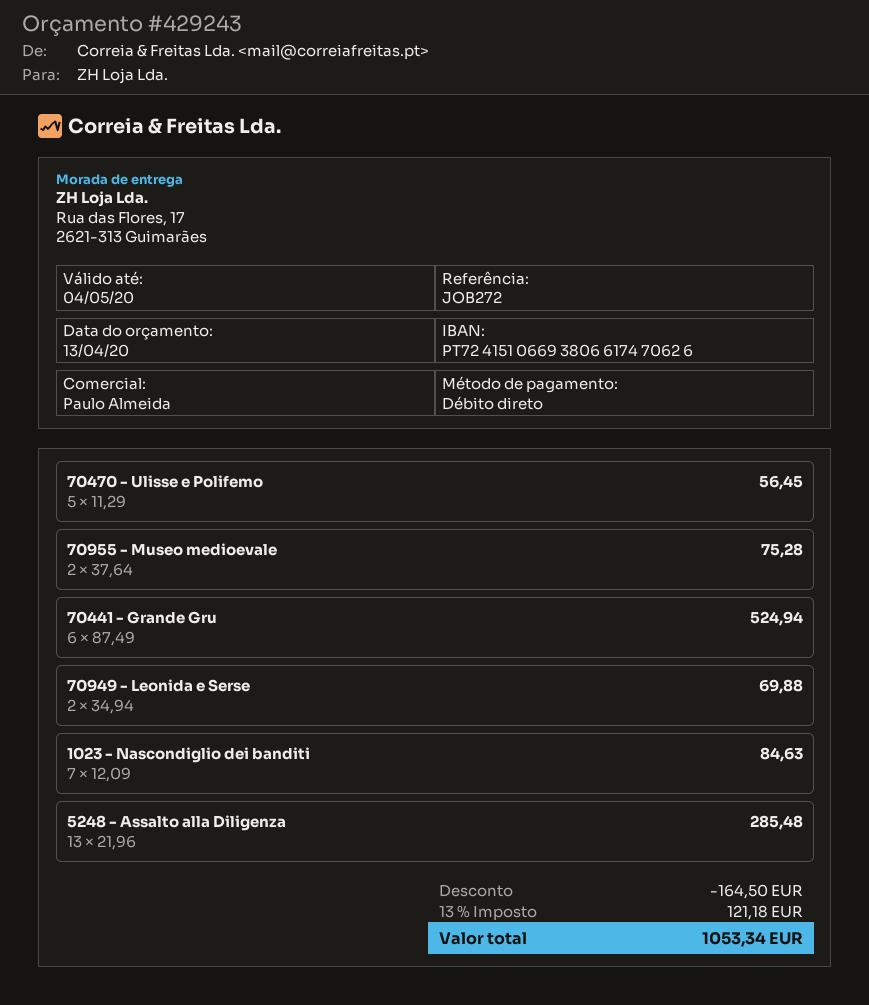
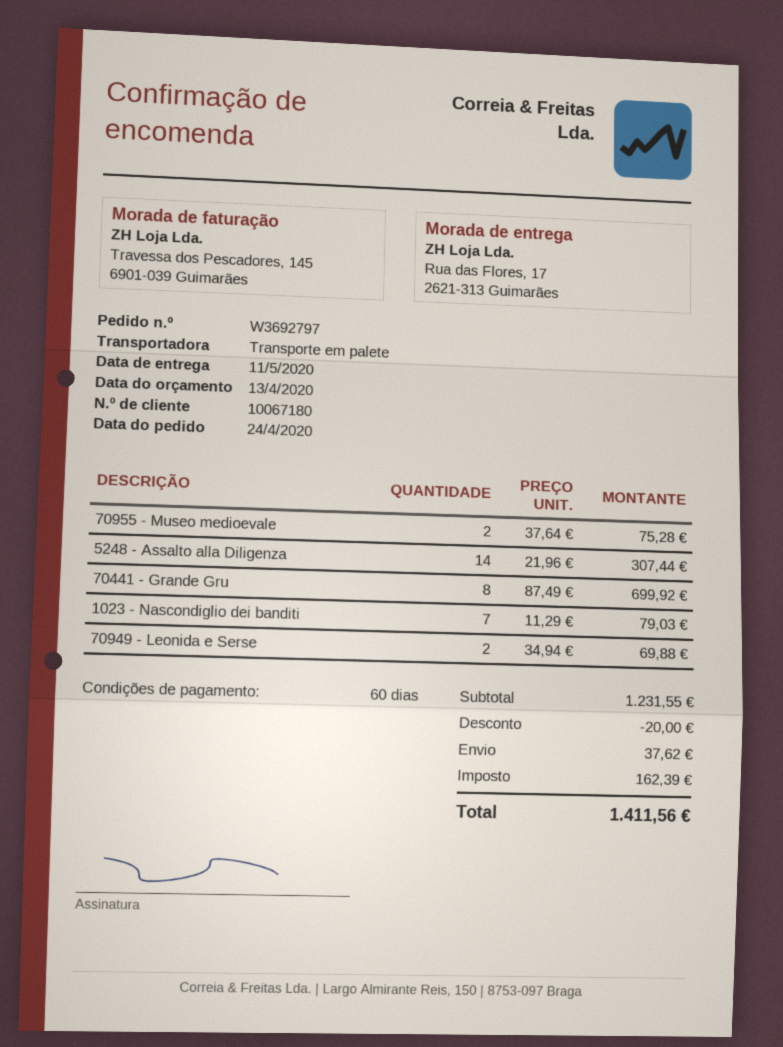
70470 - Ulisse e Polifemo: 5 x 11.29 = 56.45 -> none
70441 - Grande Gru: 6 x 87.49 = 524.94 -> 8 x 87.49 = 699.92
1023 - Nascondiglio dei banditi: 7 x 12.09 = 84.63 -> 7 x 11.29 = 79.03
5248 - Assalto alla Diligenza: 13 x 21.96 = 285.48 -> 14 x 21.96 = 307.44
discount: 164.50 -> 20.00
shipping: none -> 37.62
tax: 121.18 -> 162.39
total: 1053.34 -> 1411.56

